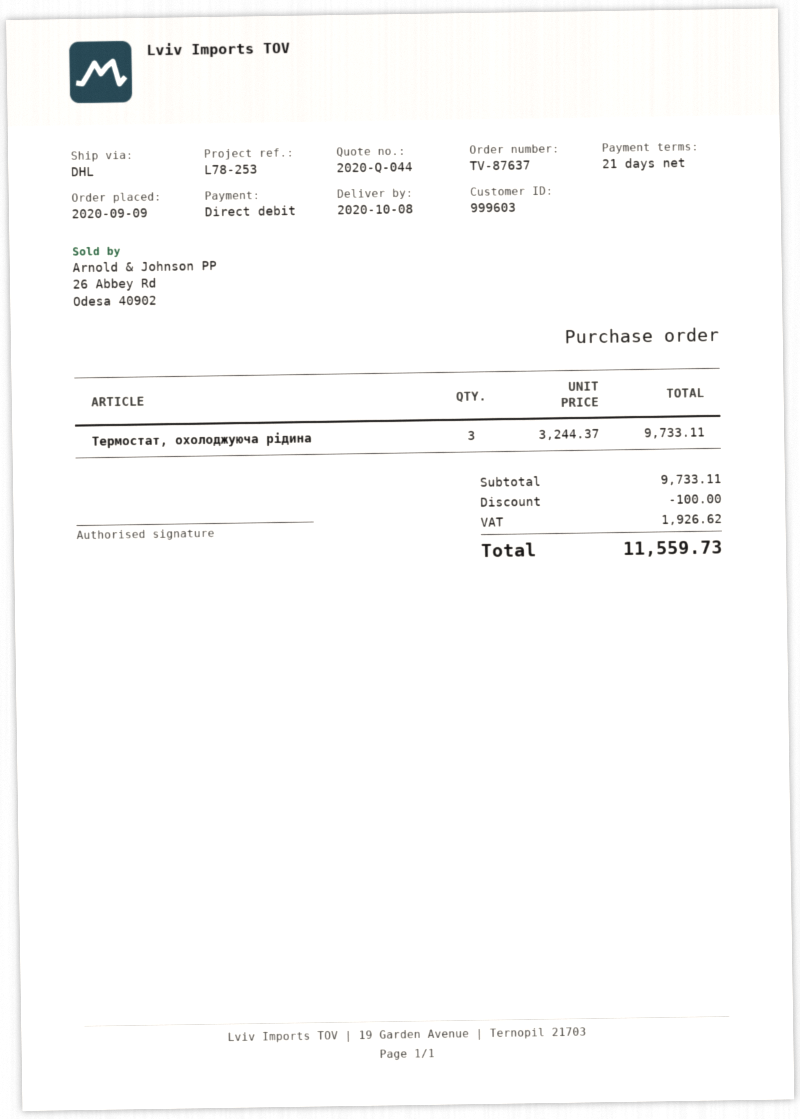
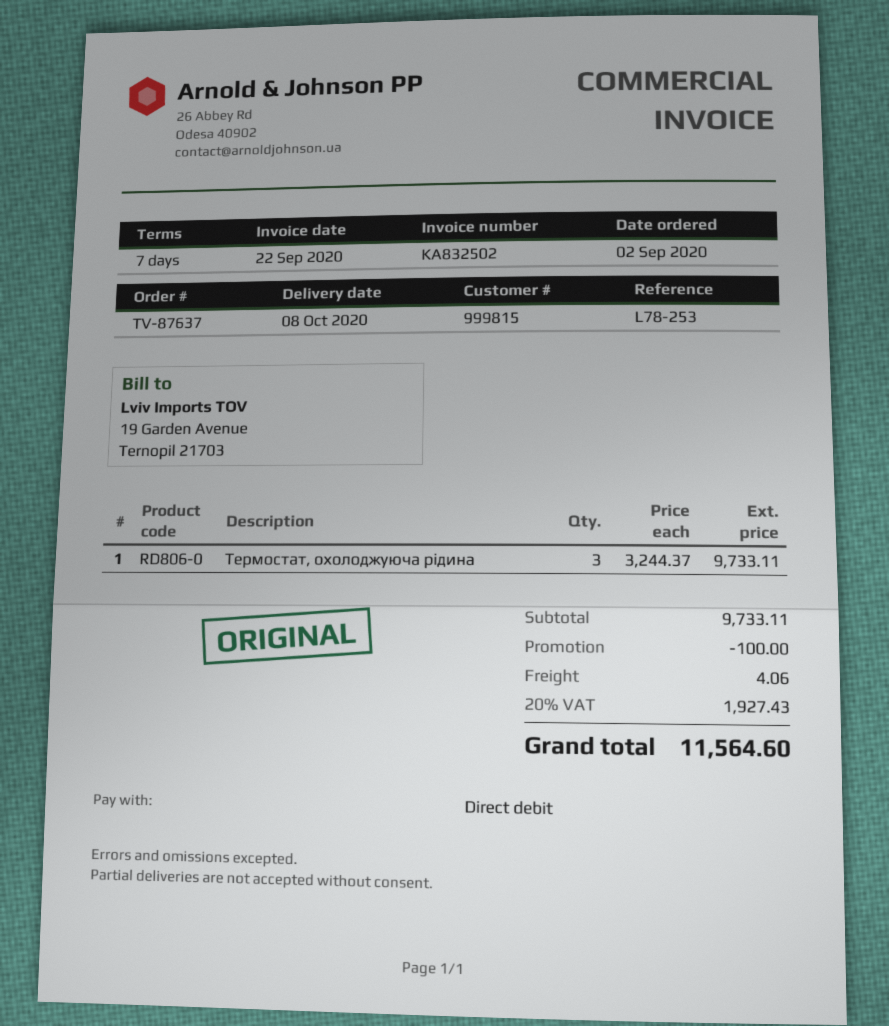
order date: 2020-09-09 -> 2020-09-02
payment terms: 21 days -> 7 days
customer number: 999603 -> 999815
shipping: none -> 4.06
tax: 1926.62 -> 1927.43
total: 11559.73 -> 11564.60

